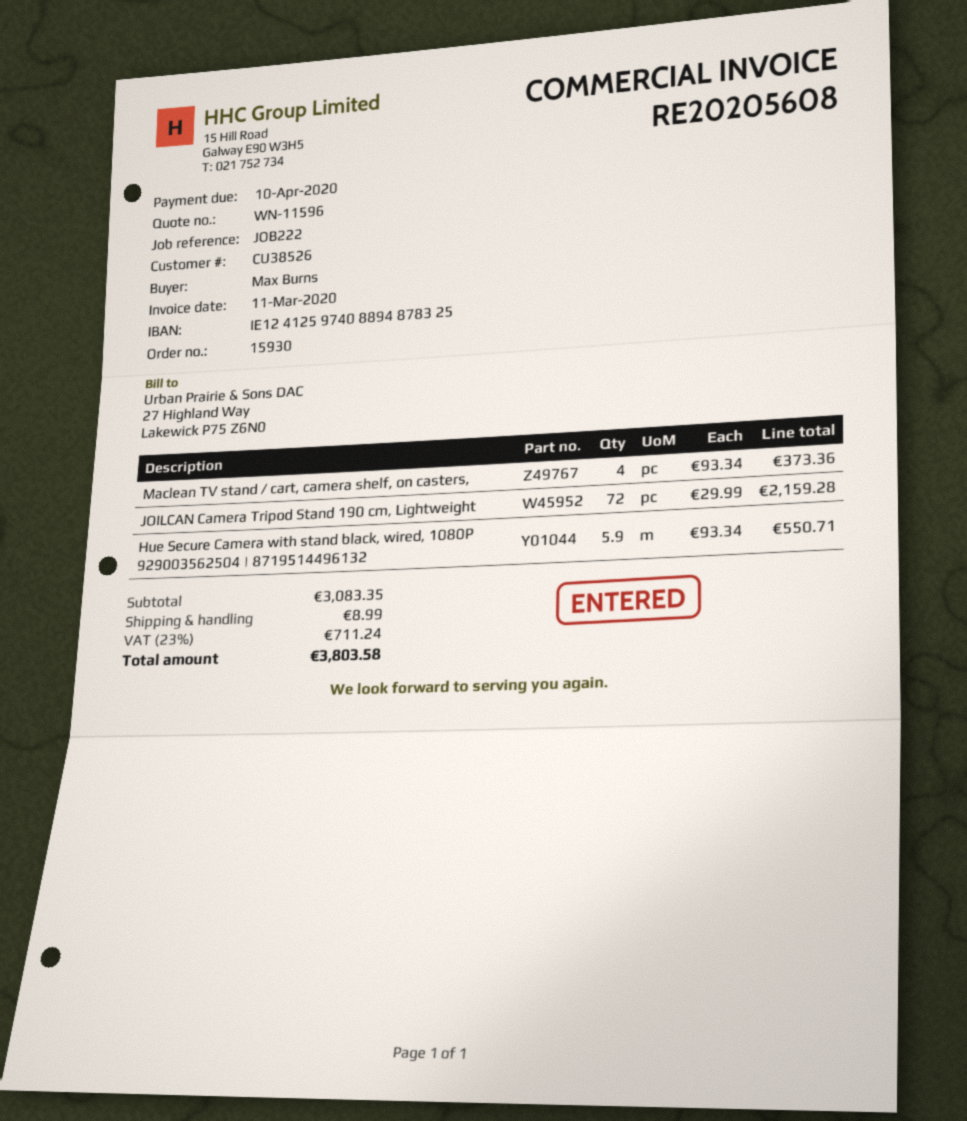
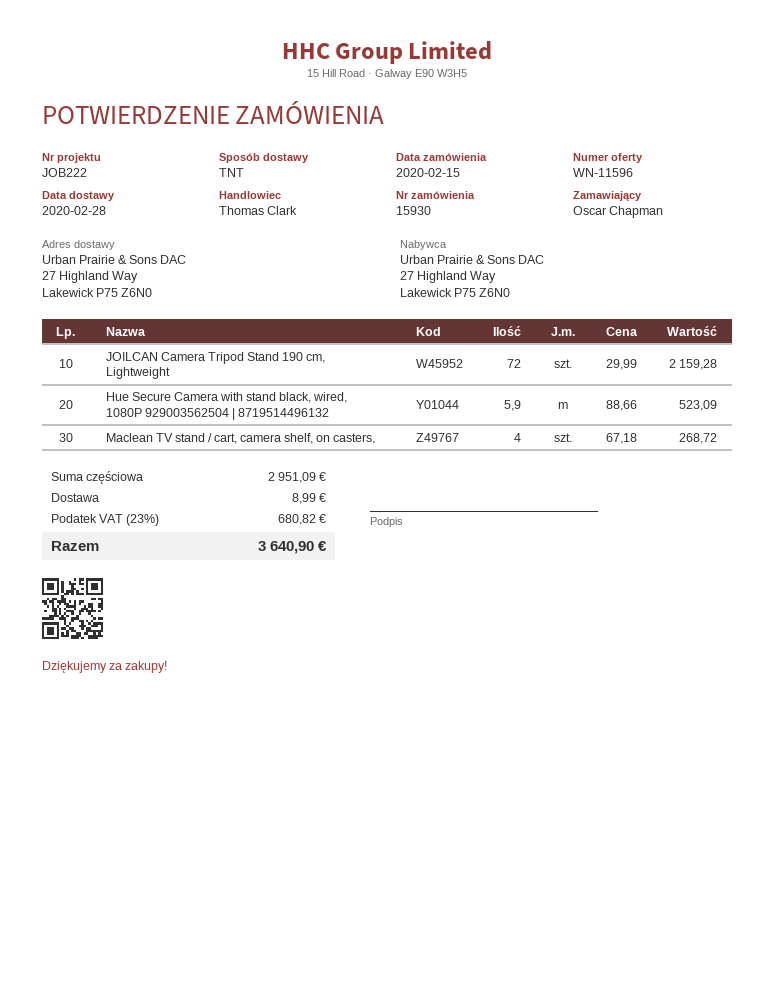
ordered by: Max Burns -> Oscar Chapman
Maclean TV stand / cart, camera shelf, on casters,: 4 x 93.34 = 373.36 -> 4 x 67.18 = 268.72
Hue Secure Camera with stand black, wired, 1080P 929003562504 | 8719514496132: 5.9 x 93.34 = 550.71 -> 5.9 x 88.66 = 523.09
subtotal: 3083.35 -> 2951.09
tax: 23% = 711.24 -> 23% = 680.82
total: 3803.58 -> 3640.90

